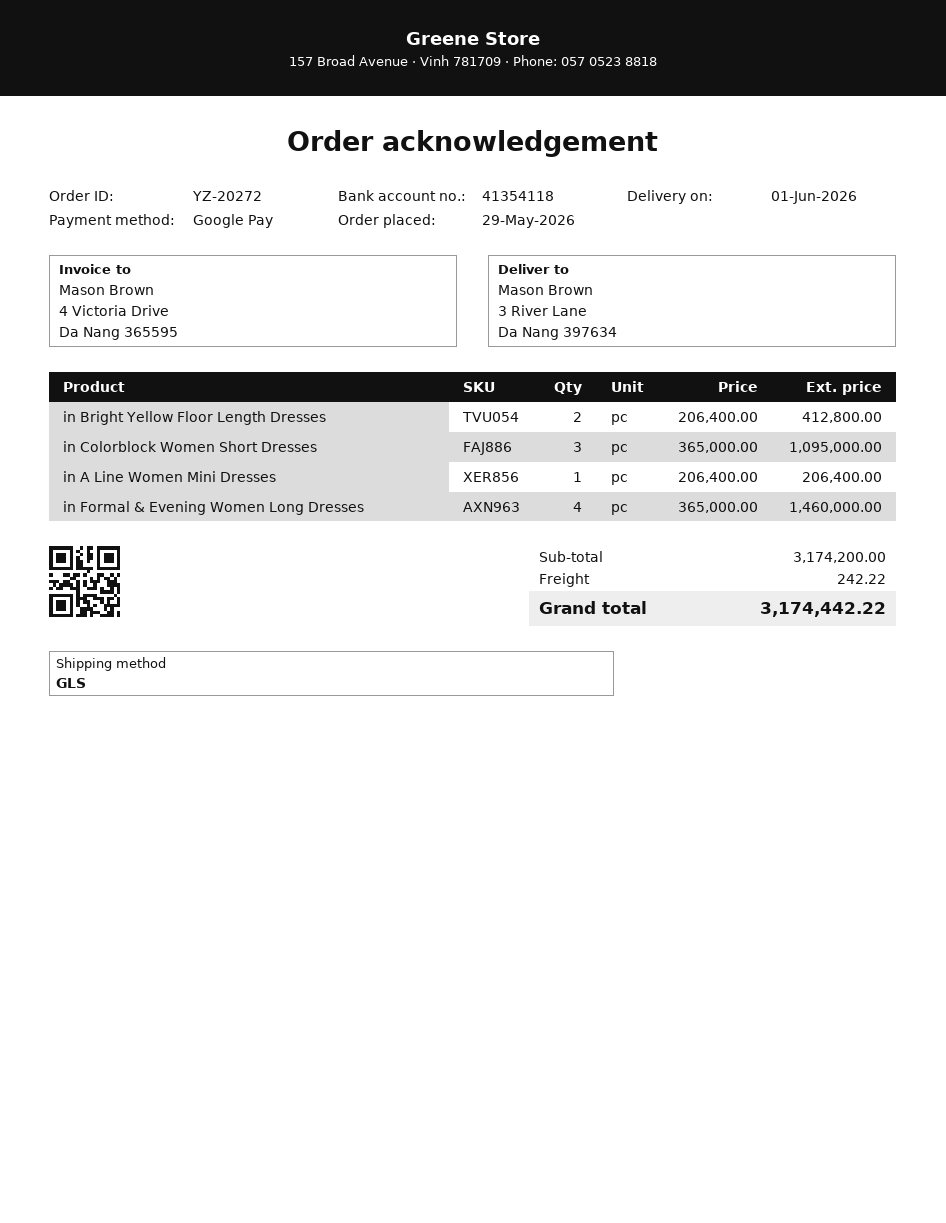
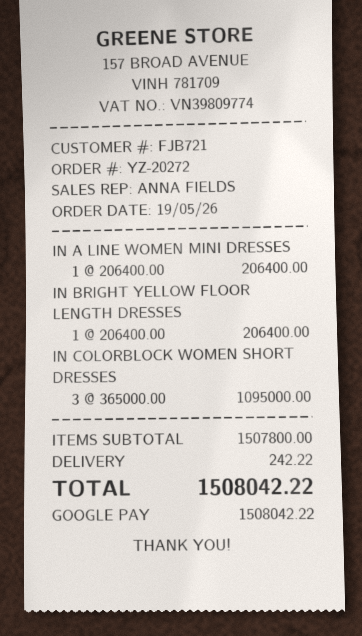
order date: 2026-05-29 -> 2026-05-19
in Bright Yellow Floor Length Dresses: 2 x 206400.00 = 412800.00 -> 1 x 206400.00 = 206400.00
in Formal & Evening Women Long Dresses: 4 x 365000.00 = 1460000.00 -> none
subtotal: 3174200.00 -> 1507800.00
total: 3174442.22 -> 1508042.22

